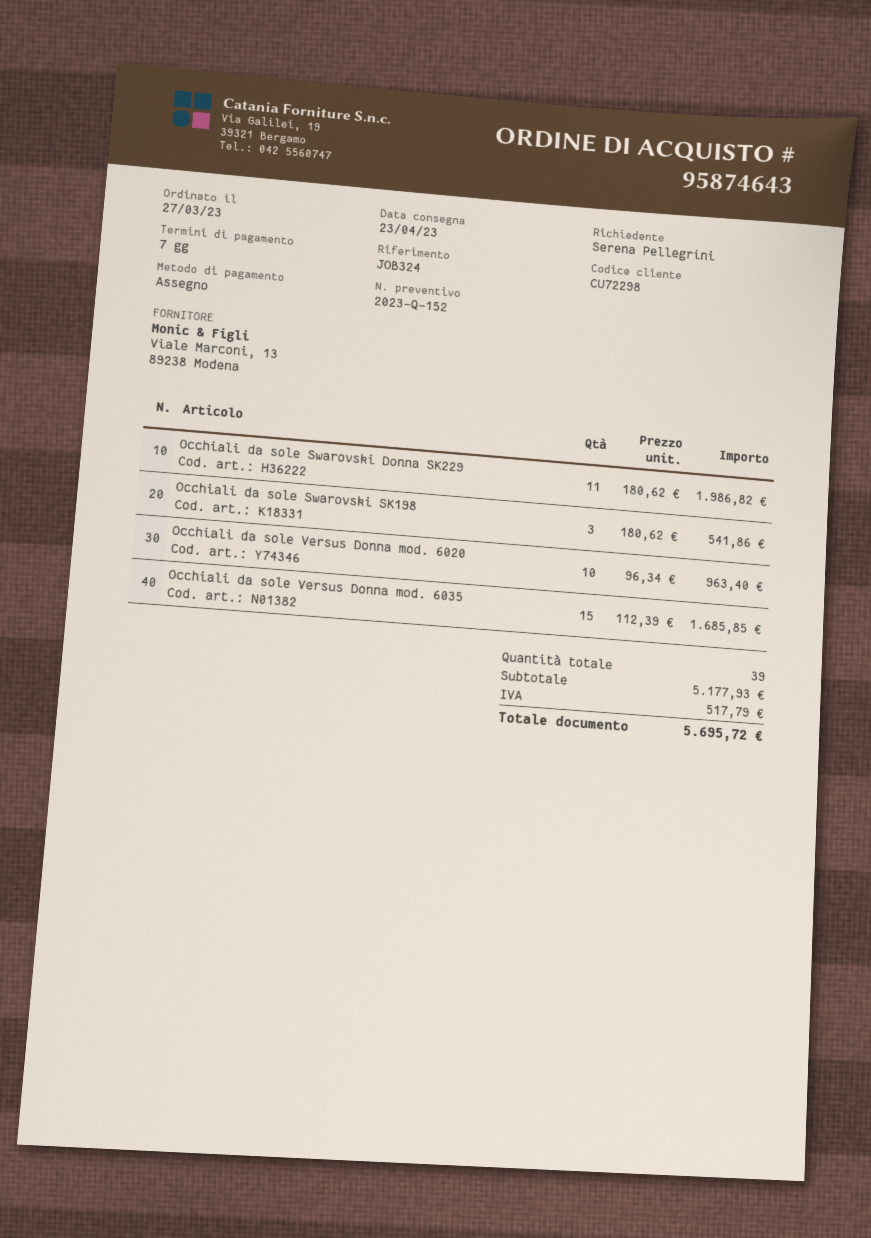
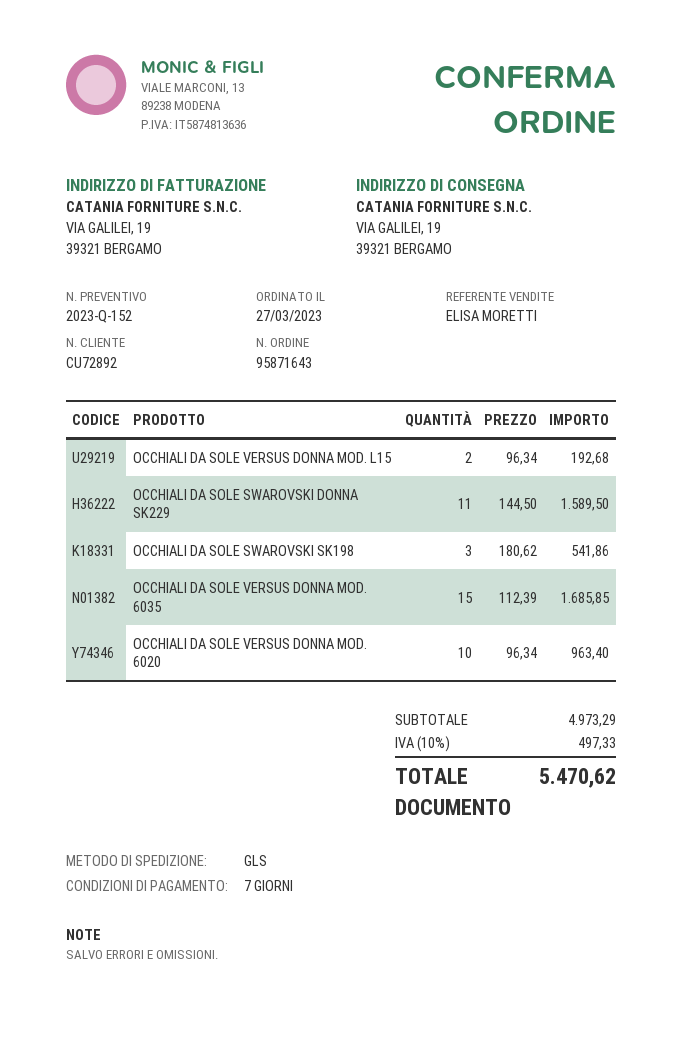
order number: 95874643 -> 95871643
customer number: CU72298 -> CU72892
Occhiali da sole Swarovski Donna SK229: 11 x 180.62 = 1986.82 -> 11 x 144.50 = 1589.50
OCCHIALI DA SOLE VERSUS DONNA MOD. L15: none -> 2 x 96.34 = 192.68
subtotal: 5177.93 -> 4973.29
tax: 517.79 -> 497.33
total: 5695.72 -> 5470.62

